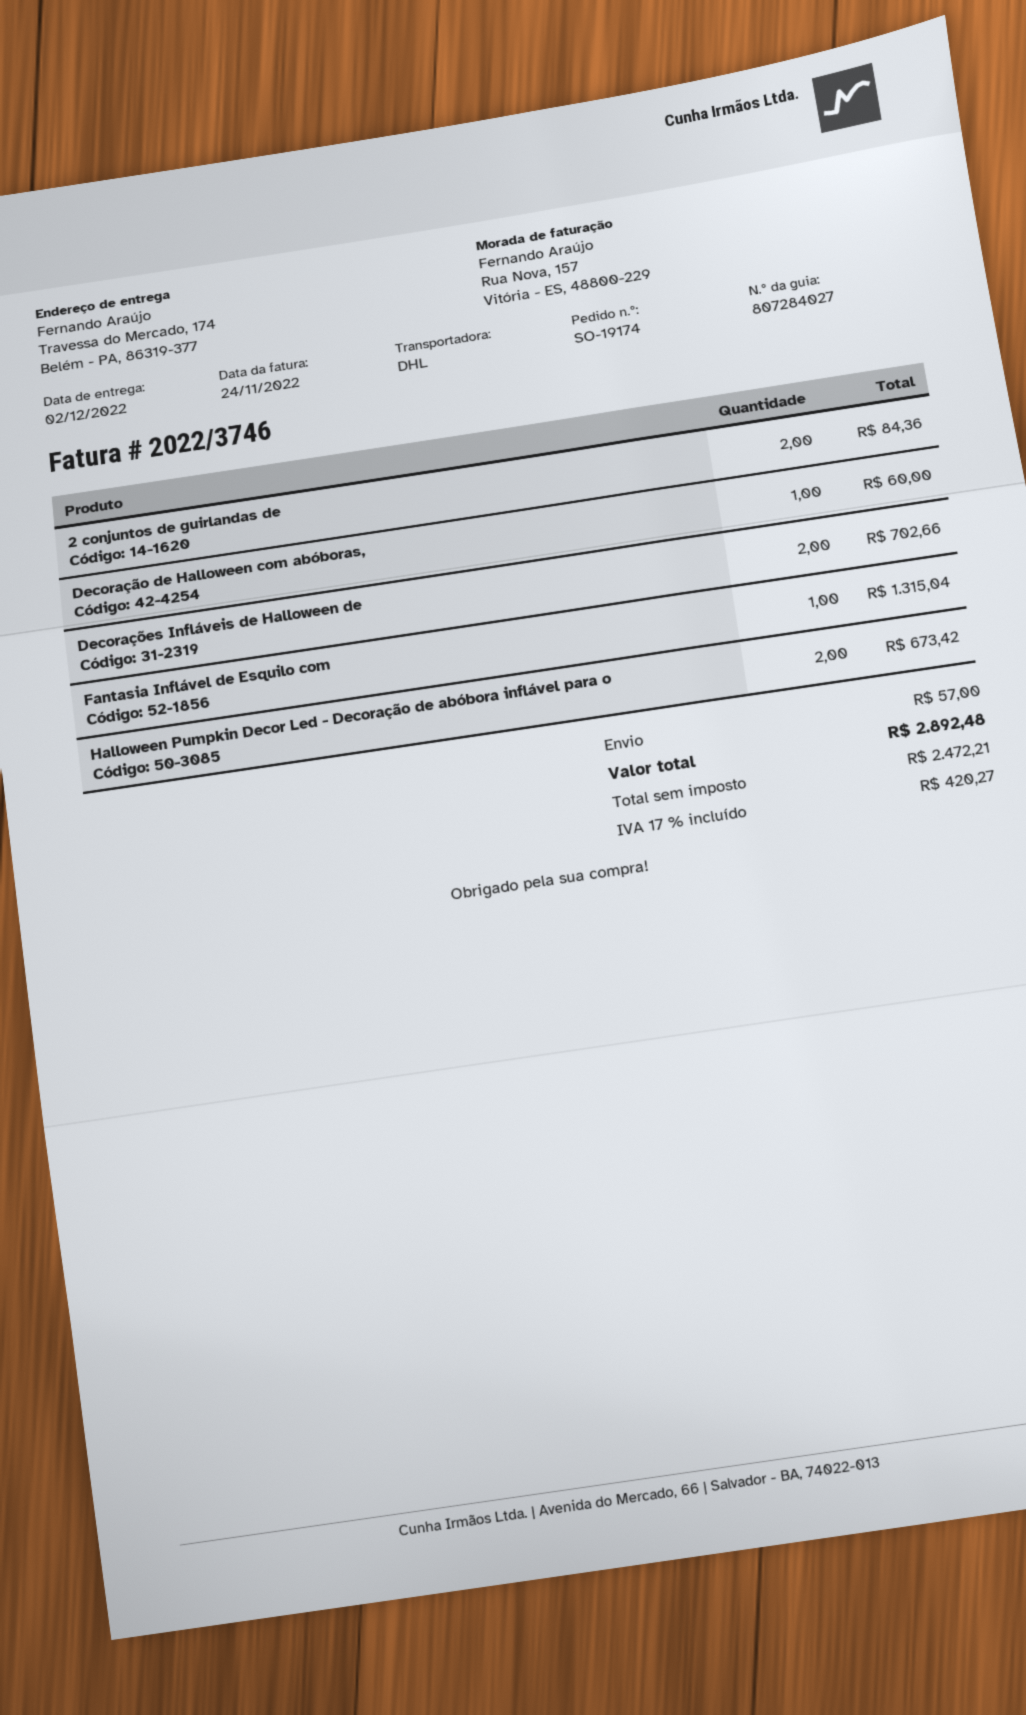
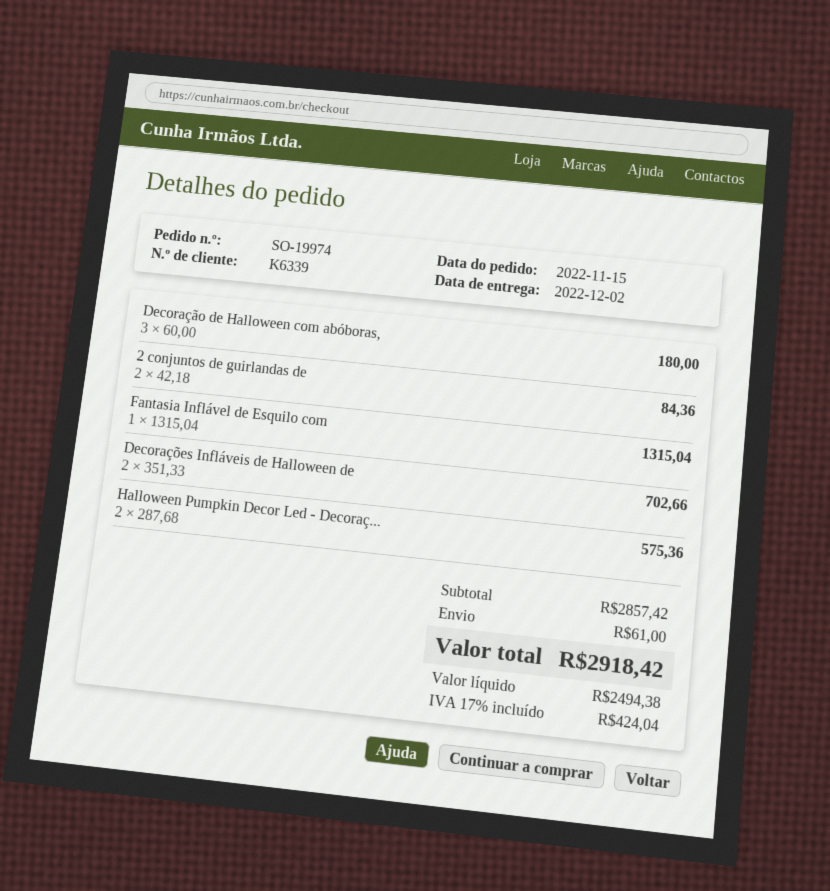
order number: SO-19174 -> SO-19974
Decoração de Halloween com abóboras,: 1 for 60.00 -> 3 for 180.00
Halloween Pumpkin Decor Led - Decoração de abóbora inflável para o: 2 for 673.42 -> 2 for 575.36
shipping: 57.00 -> 61.00
net: 2472.21 -> 2494.38
tax: 17% = 420.27 -> 17% = 424.04
total: 2892.48 -> 2918.42

